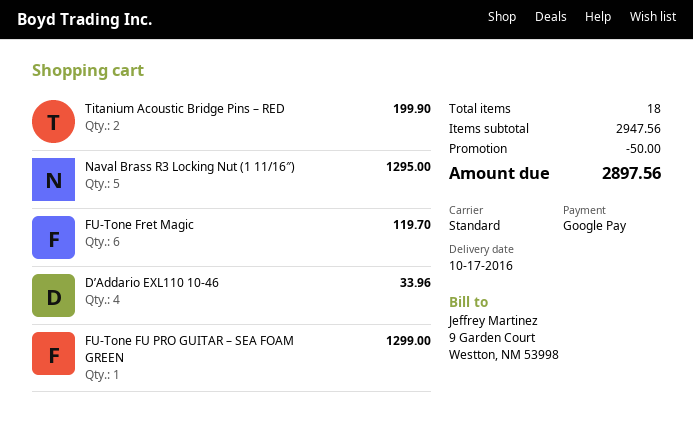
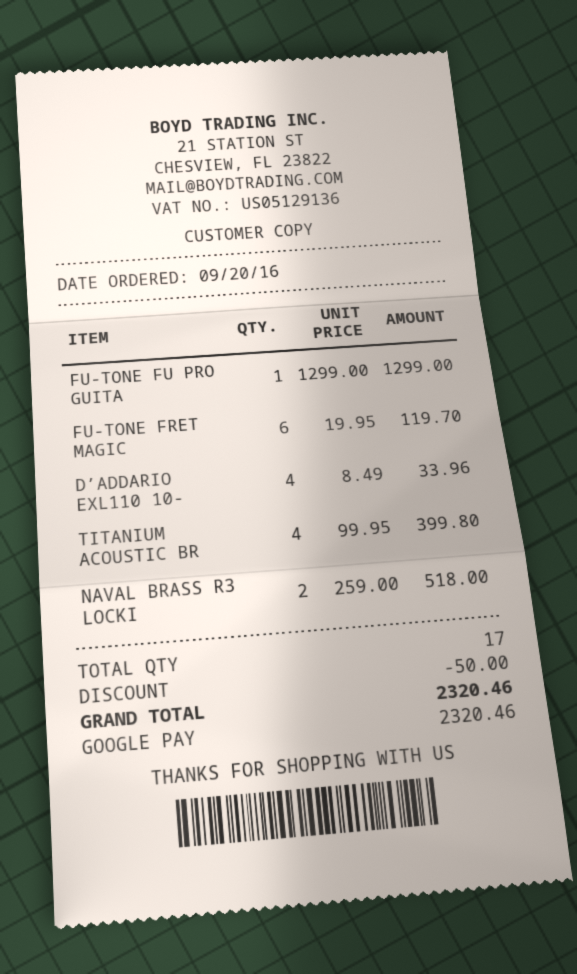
Titanium Acoustic Bridge Pins – RED: 2 for 199.90 -> 4 for 399.80
Naval Brass R3 Locking Nut (1 11/16″): 5 for 1295.00 -> 2 for 518.00
total quantity: 18 -> 17
total: 2897.56 -> 2320.46

